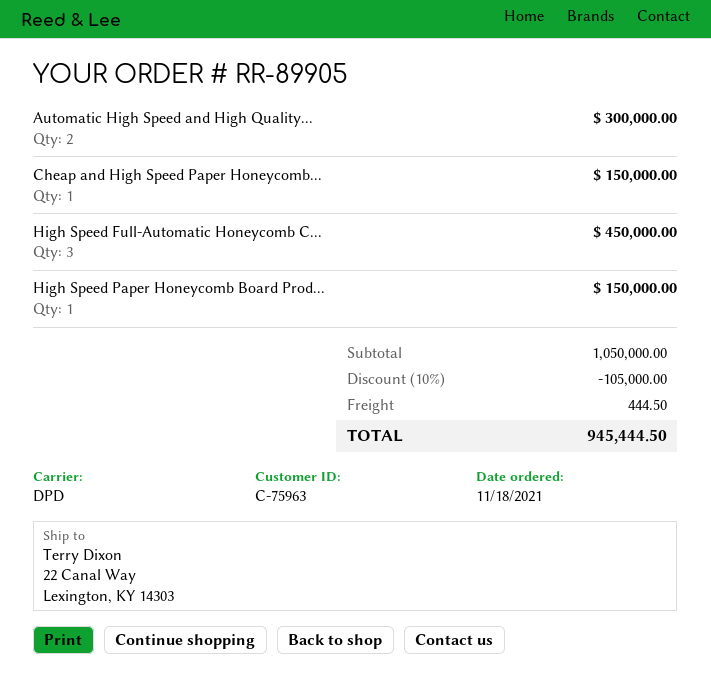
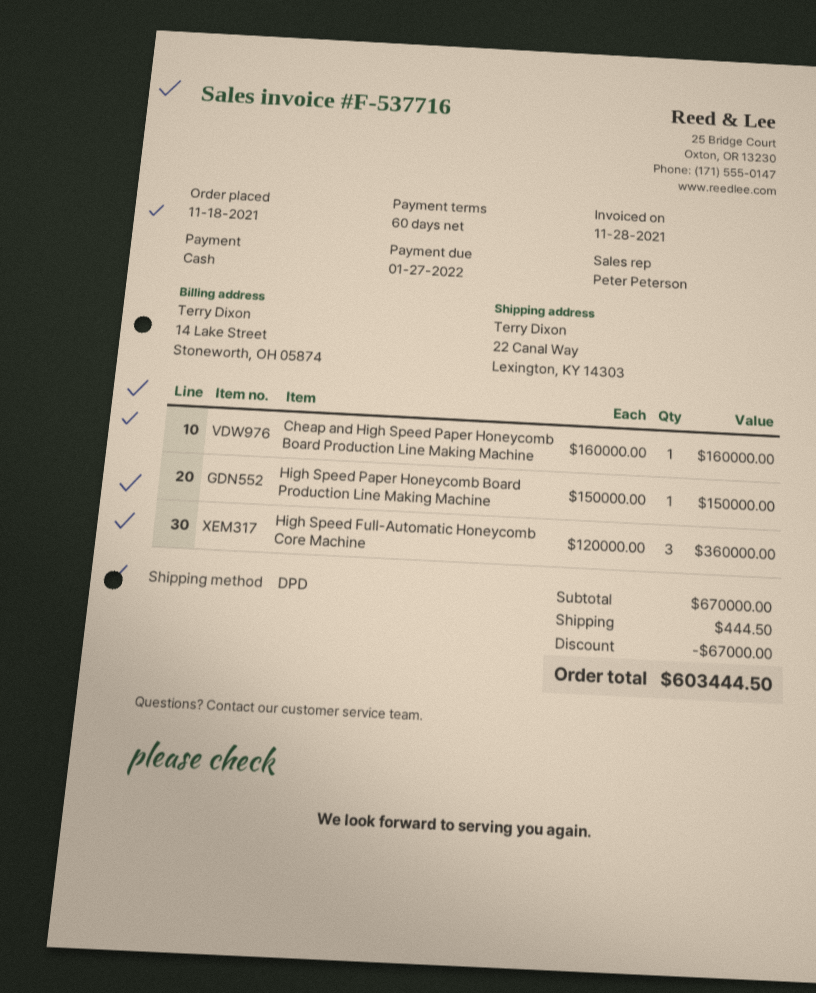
Automatic High Speed and High Quality...: 2 for 300000.00 -> none
Cheap and High Speed Paper Honeycomb...: 1 for 150000.00 -> 1 for 160000.00
High Speed Full-Automatic Honeycomb C...: 3 for 450000.00 -> 3 for 360000.00
subtotal: 1050000.00 -> 670000.00
discount: 105000.00 -> 67000.00
total: 945444.50 -> 603444.50

